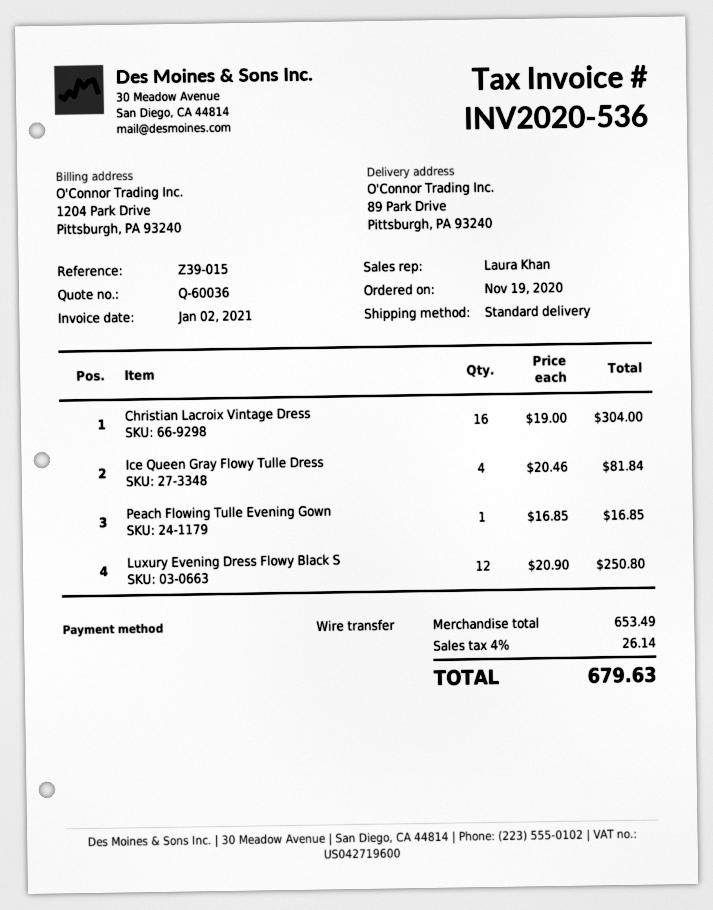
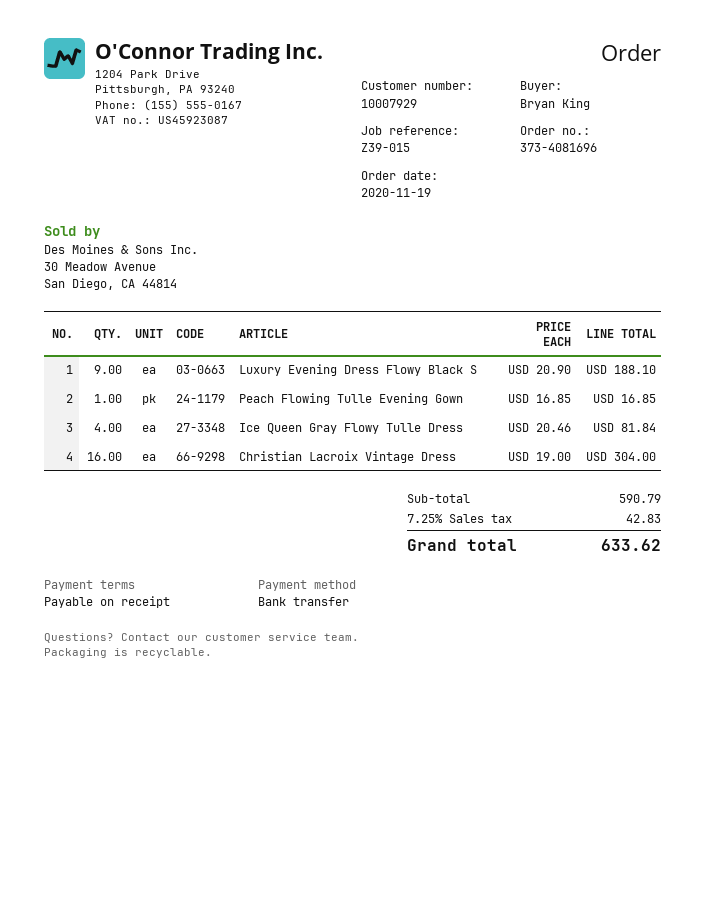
Luxury Evening Dress Flowy Black S: 12 x 20.90 = 250.80 -> 9 x 20.90 = 188.10
subtotal: 653.49 -> 590.79
tax: 4% = 26.14 -> 7.25% = 42.83
total: 679.63 -> 633.62

